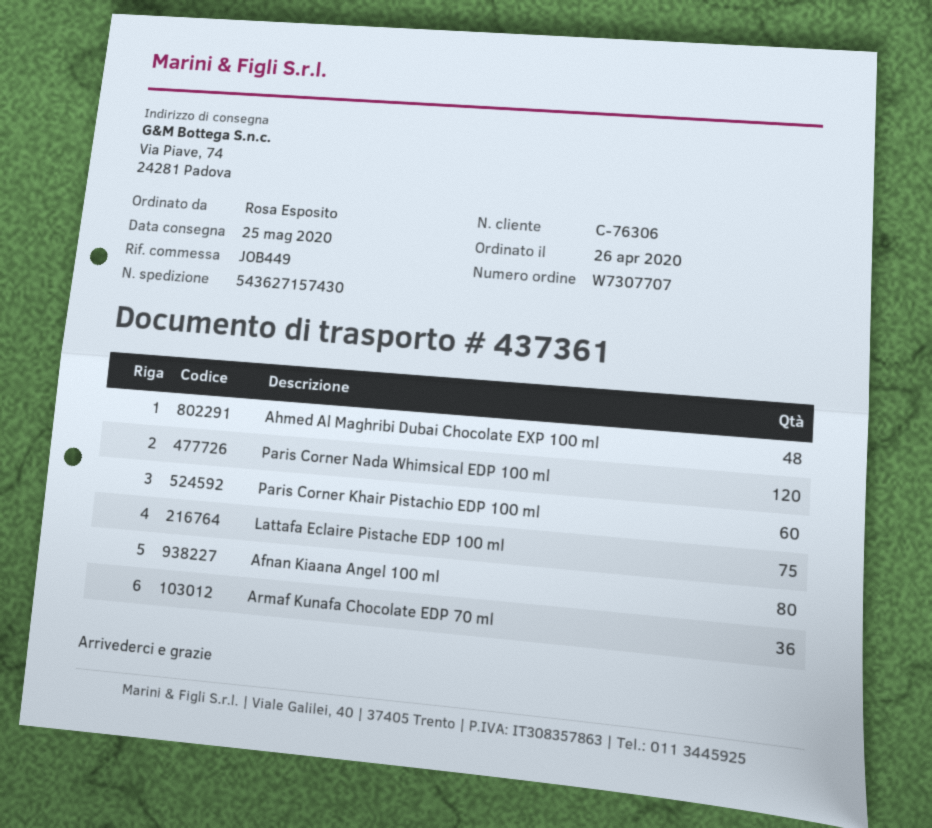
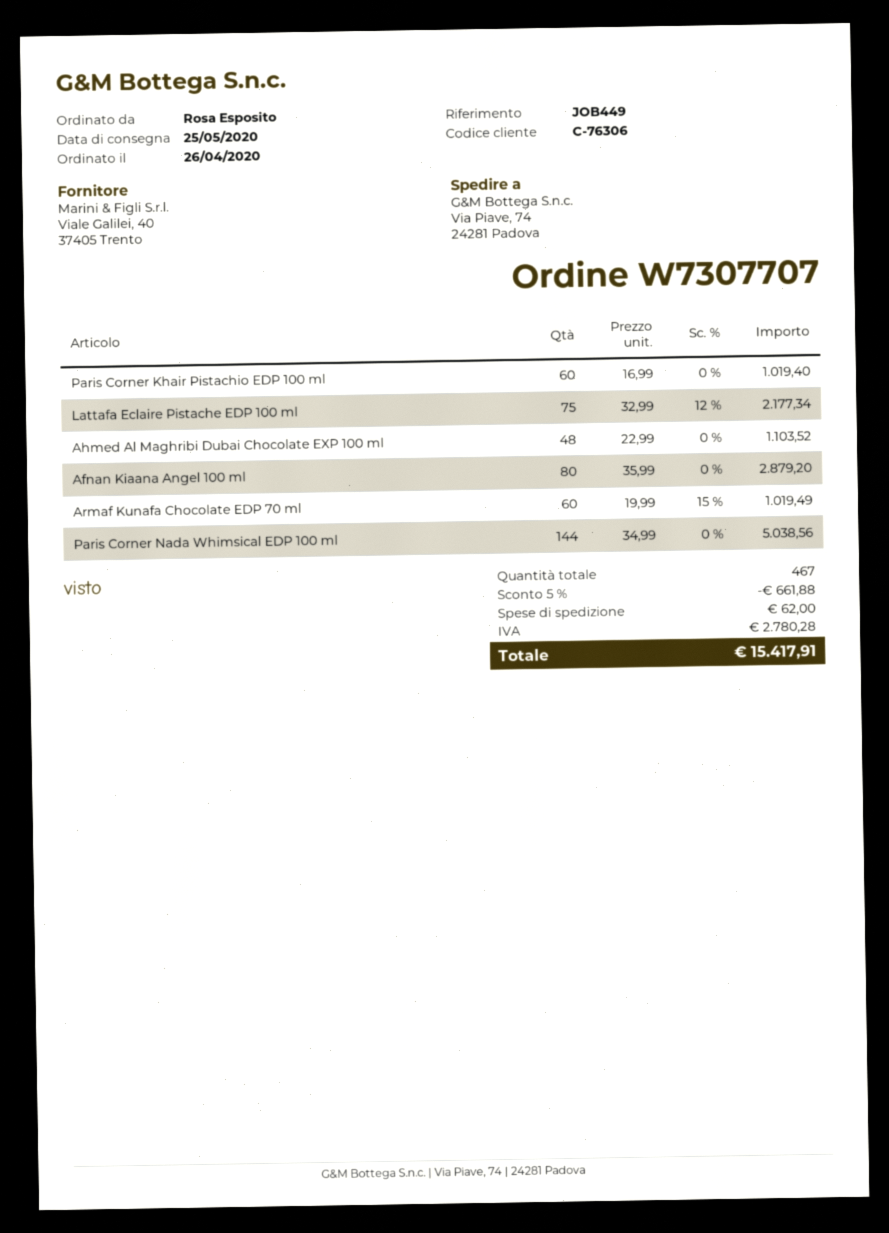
Paris Corner Nada Whimsical EDP 100 ml: 120 -> 144
Armaf Kunafa Chocolate EDP 70 ml: 36 -> 60

